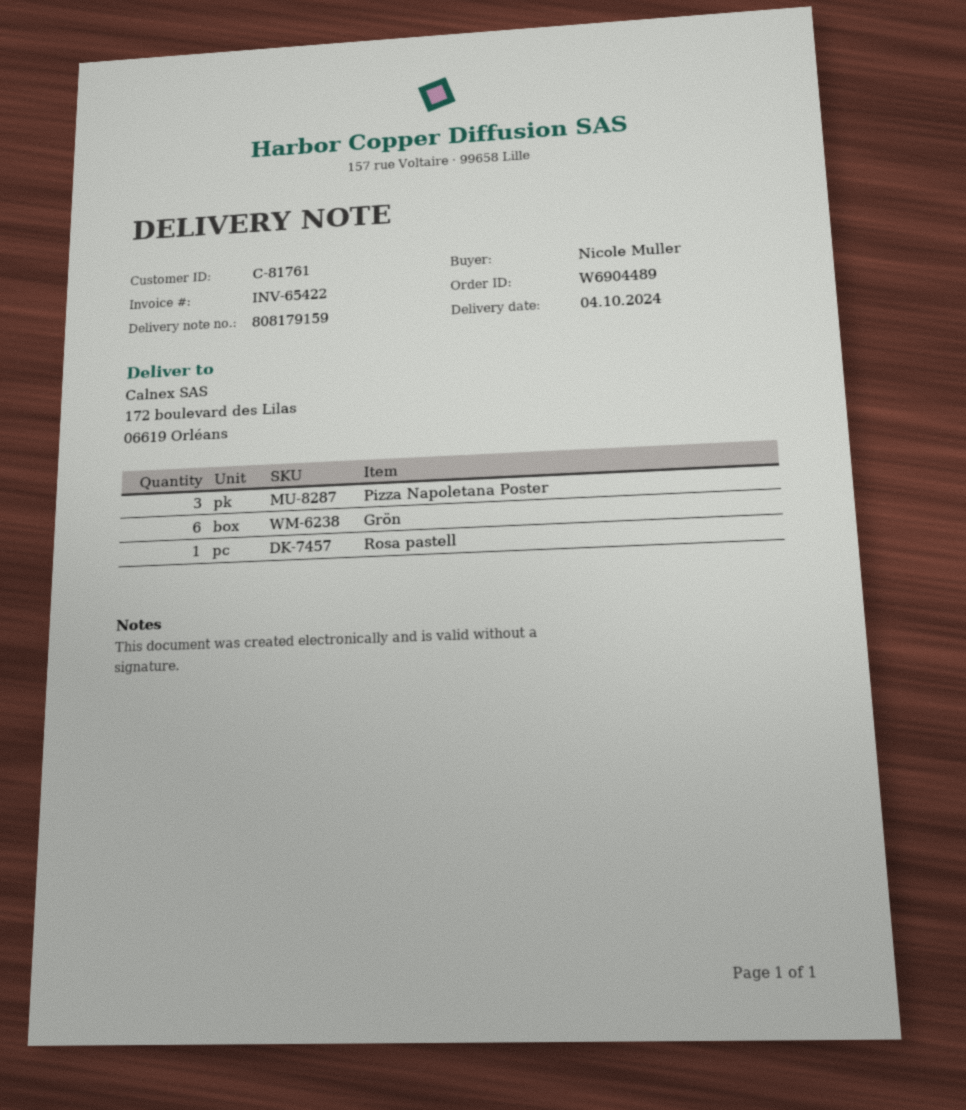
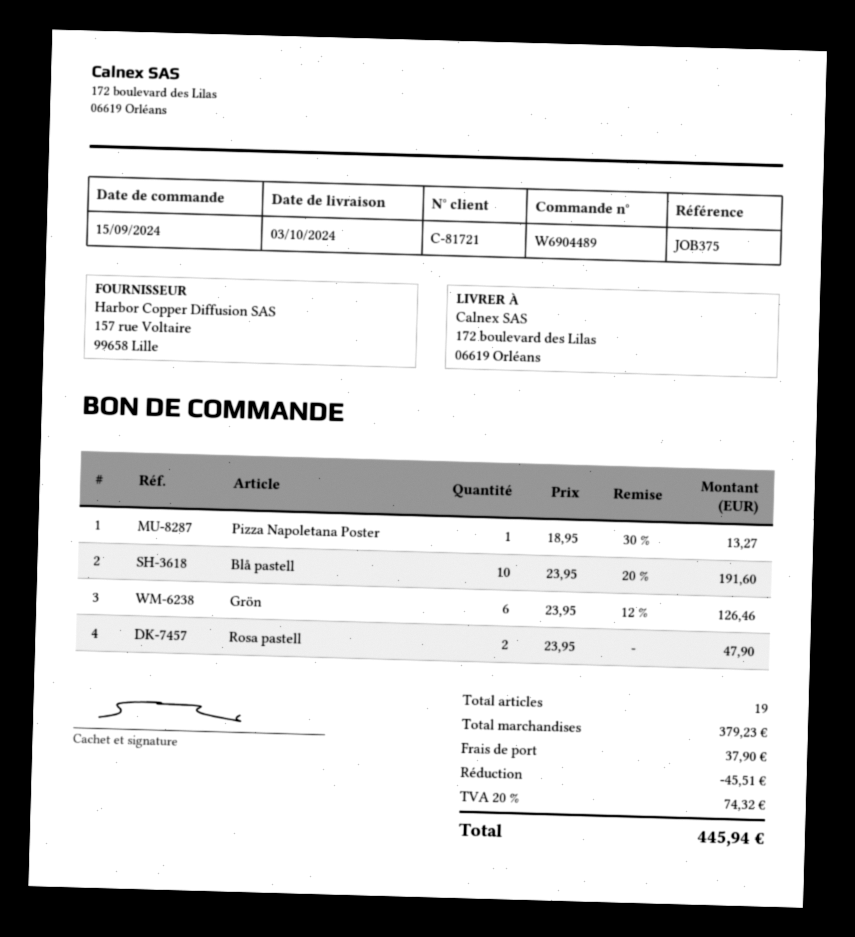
delivery date: 2024-10-04 -> 2024-10-03
customer number: C-81761 -> C-81721
Pizza Napoletana Poster: 3 -> 1
Rosa pastell: 1 -> 2
Blå pastell: none -> 10

